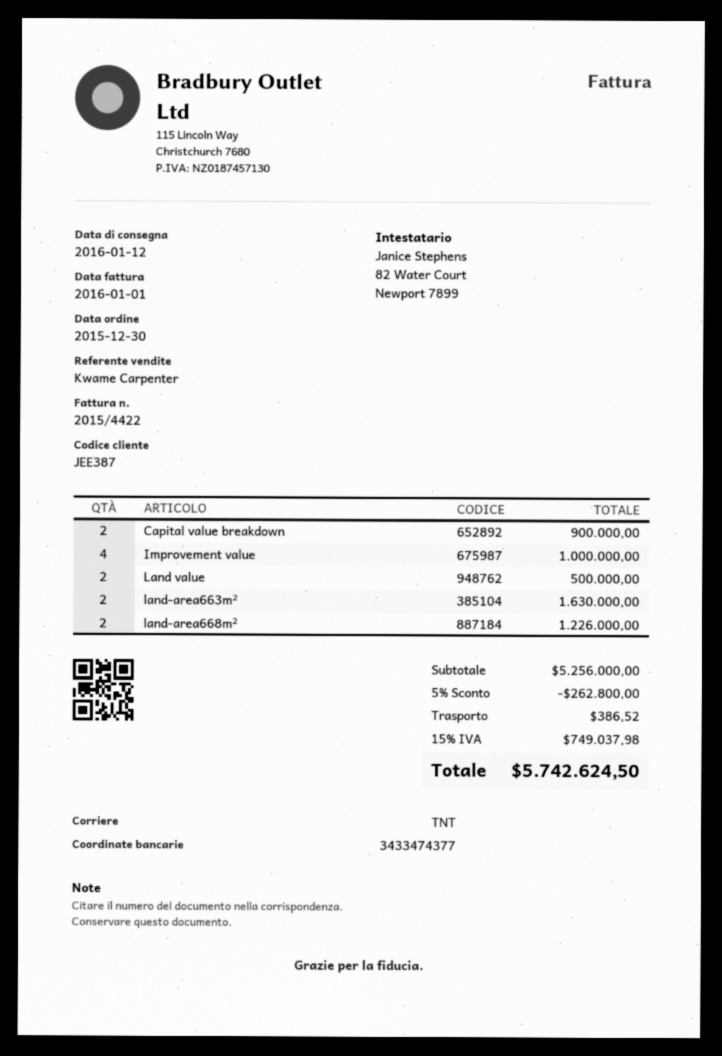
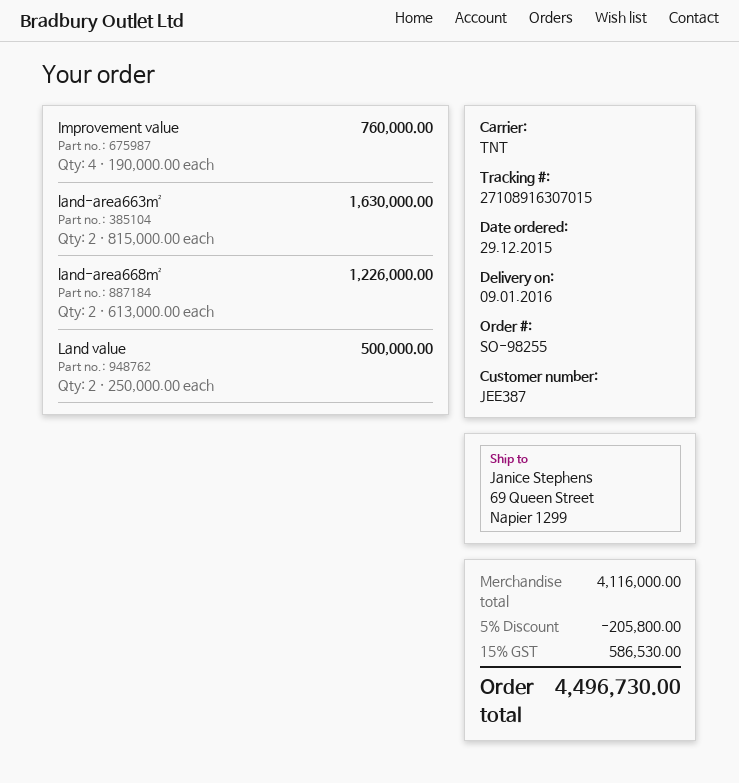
order date: 2015-12-30 -> 2015-12-29
delivery date: 2016-01-12 -> 2016-01-09
Capital value breakdown: 2 for 900000.00 -> none
Improvement value: 4 for 1000000.00 -> 4 for 760000.00
subtotal: 5256000.00 -> 4116000.00
discount: 5% = 262800.00 -> 5% = 205800.00
shipping: 386.52 -> none
tax: 15% = 749037.98 -> 15% = 586530.00
total: 5742624.50 -> 4496730.00

